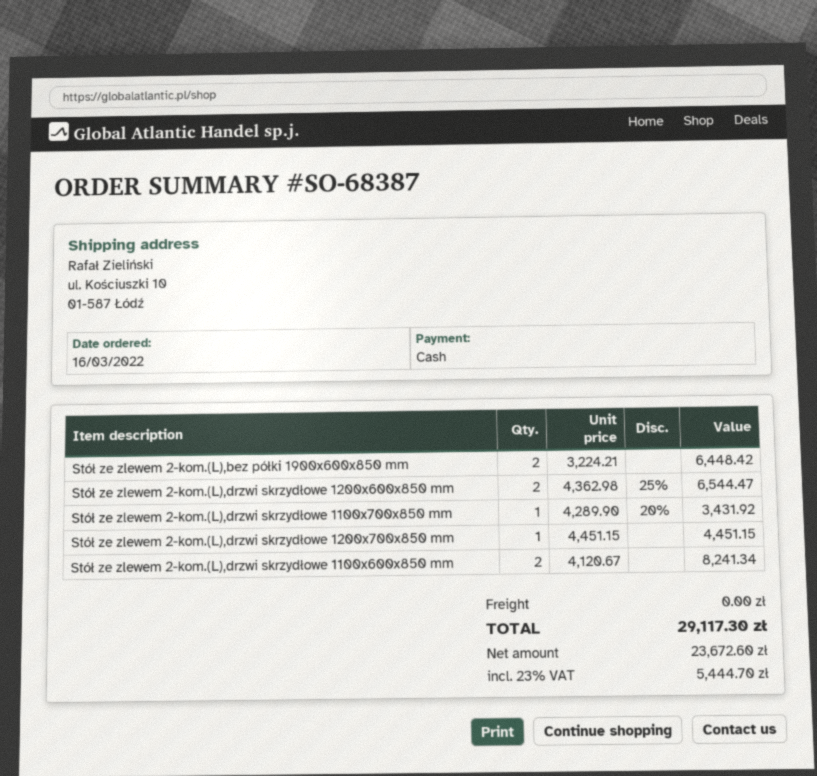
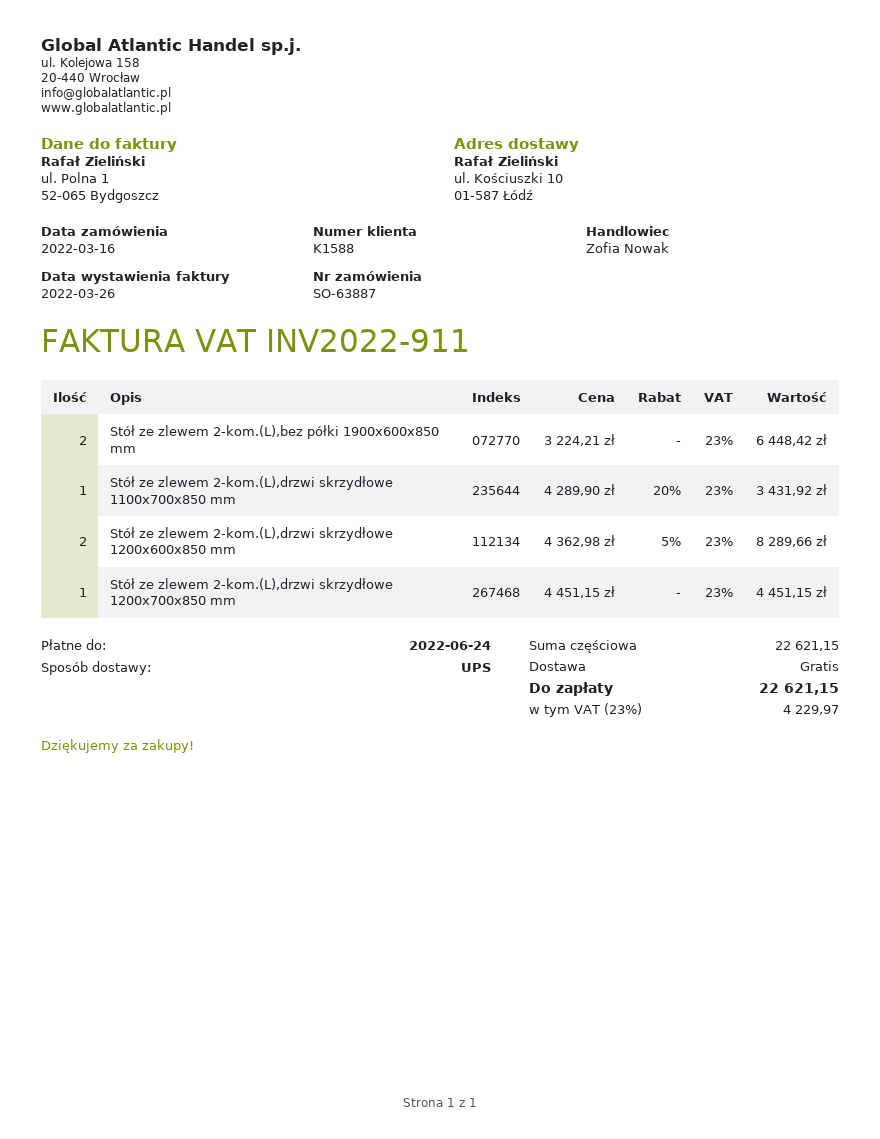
order number: SO-68387 -> SO-63887
Stół ze zlewem 2-kom.(L),drzwi skrzydłowe 1200x600x850 mm: 2 x 4362.98 - 25% = 6544.47 -> 2 x 4362.98 - 5% = 8289.66
Stół ze zlewem 2-kom.(L),drzwi skrzydłowe 1100x600x850 mm: 2 x 4120.67 = 8241.34 -> none
tax: 23% = 5444.70 -> 23% = 4229.97
total: 29117.30 -> 22621.15

